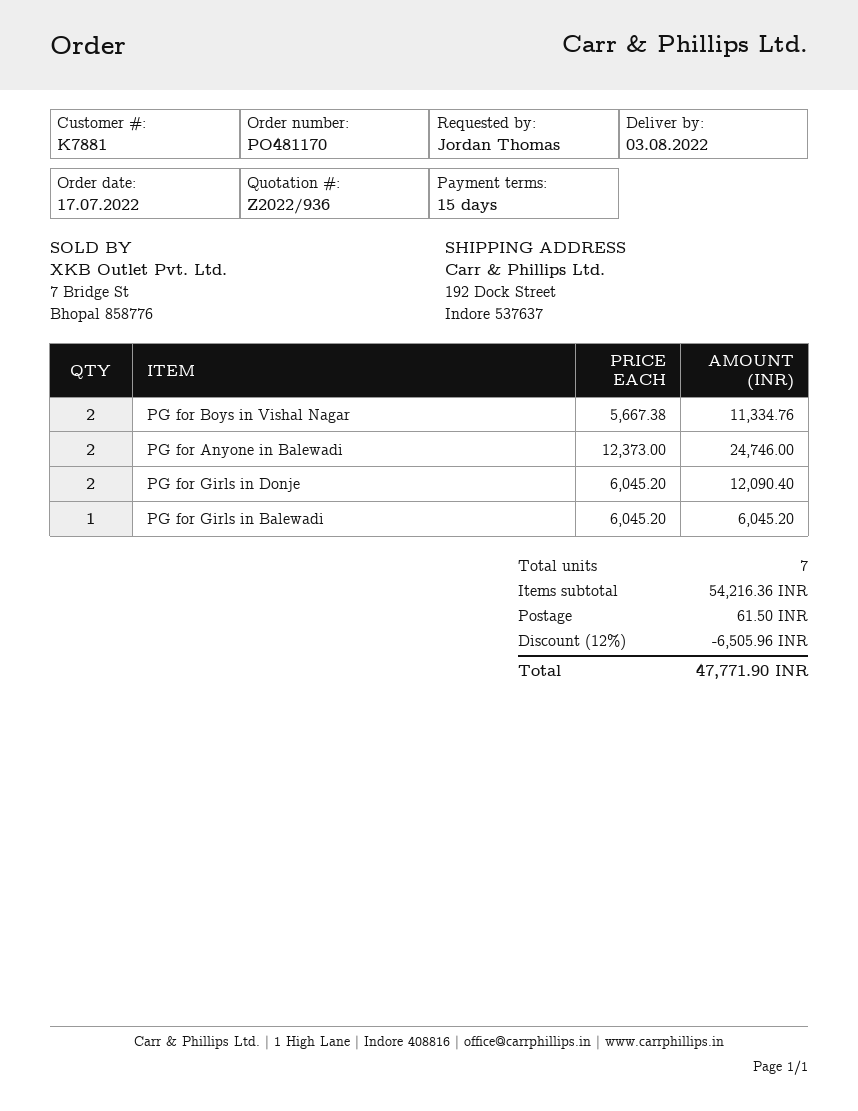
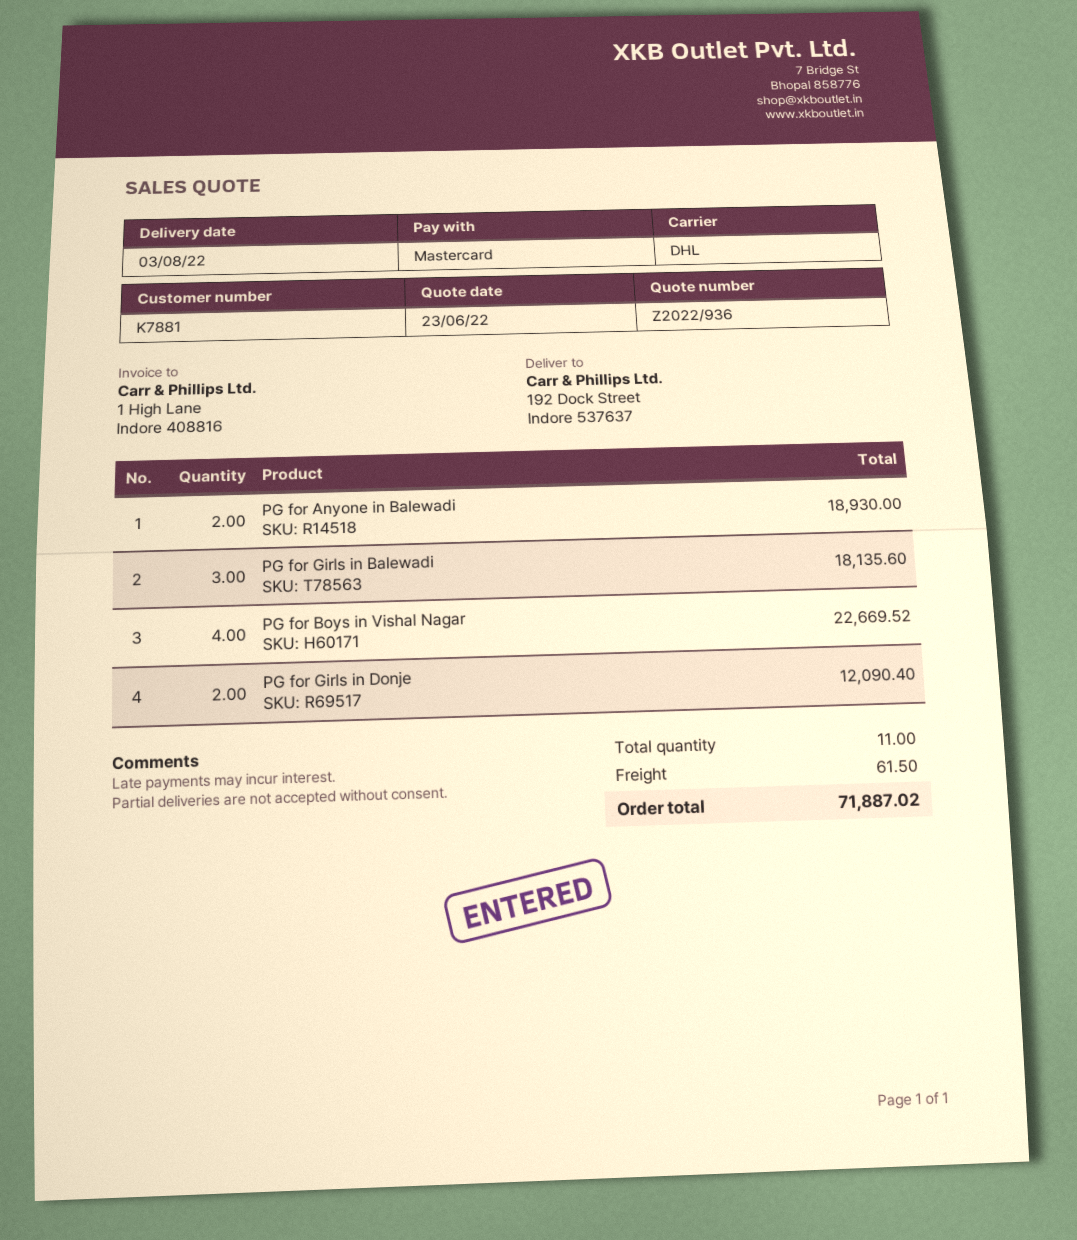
PG for Boys in Vishal Nagar: 2 for 11334.76 -> 4 for 22669.52
PG for Anyone in Balewadi: 2 for 24746.00 -> 2 for 18930.00
PG for Girls in Balewadi: 1 for 6045.20 -> 3 for 18135.60
total quantity: 7 -> 11
discount: 12% = 6505.96 -> none
total: 47771.90 -> 71887.02

